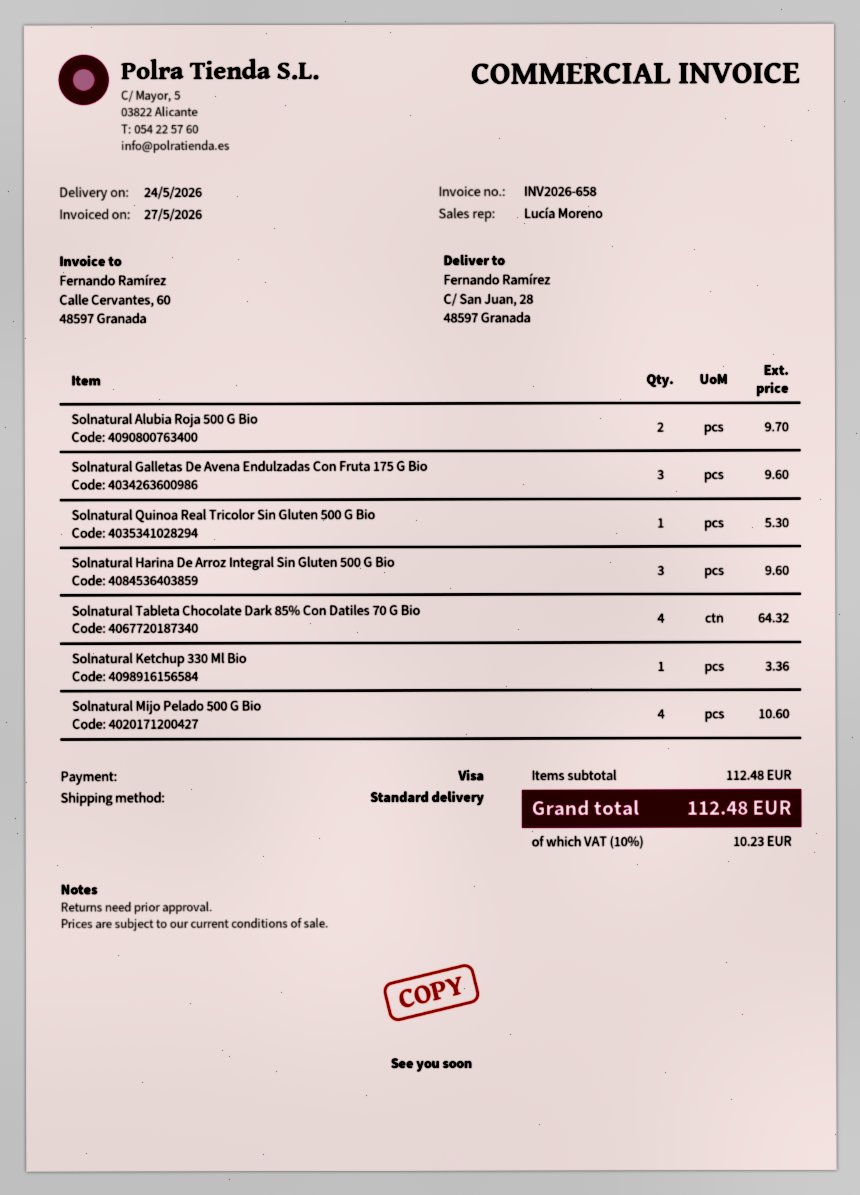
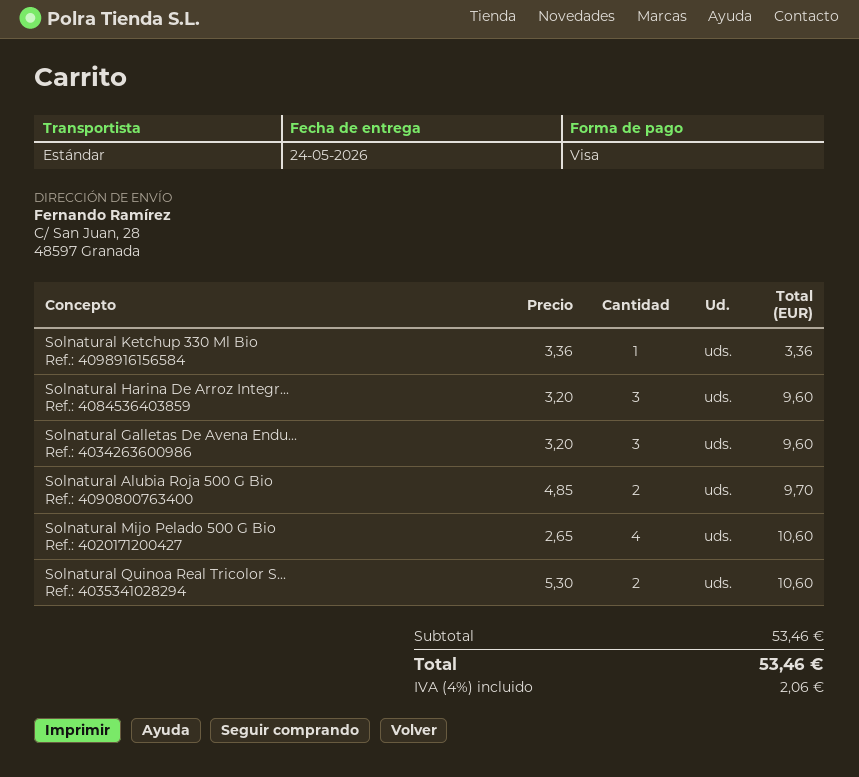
Solnatural Quinoa Real Tricolor Sin Gluten 500 G Bio: 1 for 5.30 -> 2 for 10.60
Solnatural Tableta Chocolate Dark 85% Con Datiles 70 G Bio: 4 for 64.32 -> none
subtotal: 112.48 -> 53.46
tax: 10% = 10.23 -> 4% = 2.06
total: 112.48 -> 53.46

